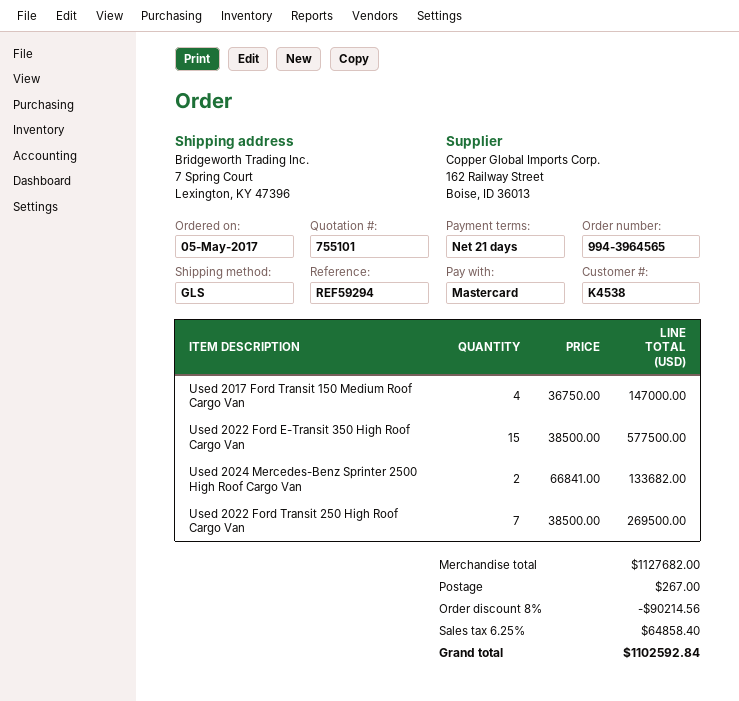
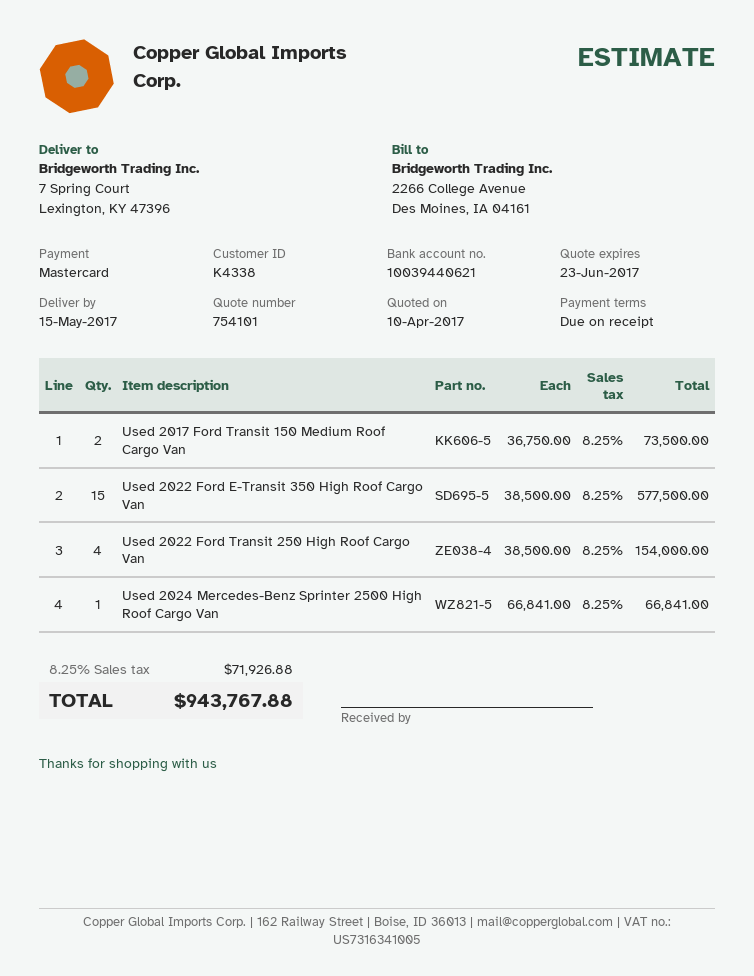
quote number: 755101 -> 754101
payment terms: 21 days -> on receipt
customer number: K4538 -> K4338
Used 2017 Ford Transit 150 Medium Roof Cargo Van: 4 x 36750.00 = 147000.00 -> 2 x 36750.00 = 73500.00
Used 2024 Mercedes-Benz Sprinter 2500 High Roof Cargo Van: 2 x 66841.00 = 133682.00 -> 1 x 66841.00 = 66841.00
Used 2022 Ford Transit 250 High Roof Cargo Van: 7 x 38500.00 = 269500.00 -> 4 x 38500.00 = 154000.00
discount: 8% = 90214.56 -> none
shipping: 267.00 -> none
tax: 6.25% = 64858.40 -> 8.25% = 71926.88
total: 1102592.84 -> 943767.88

